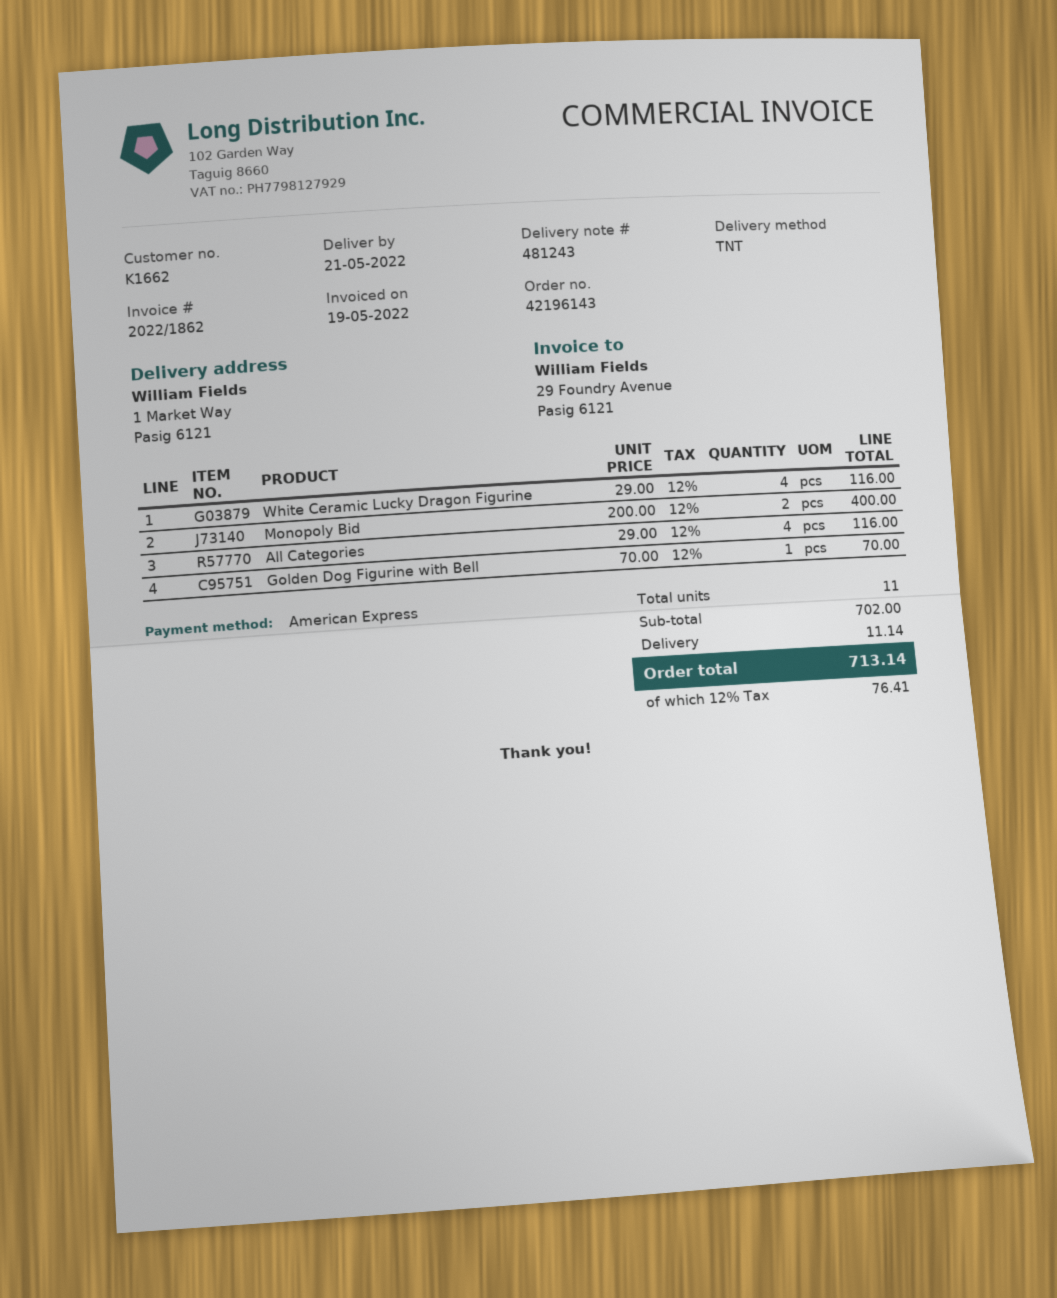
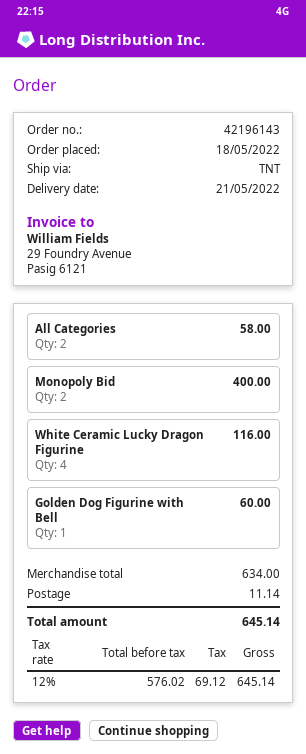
All Categories: 4 for 116.00 -> 2 for 58.00
Golden Dog Figurine with Bell: 1 for 70.00 -> 1 for 60.00
subtotal: 702.00 -> 634.00
tax: 12% = 76.41 -> 12% = 69.12
total: 713.14 -> 645.14

